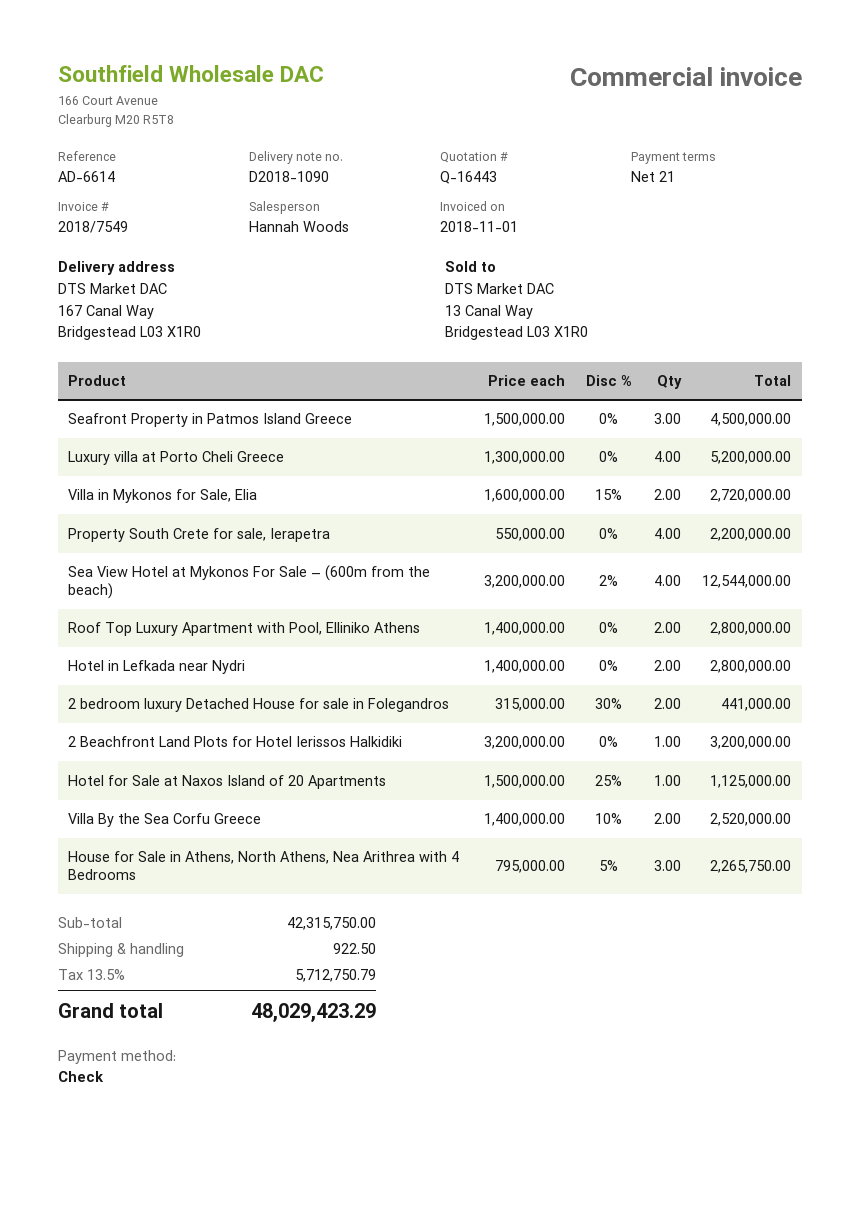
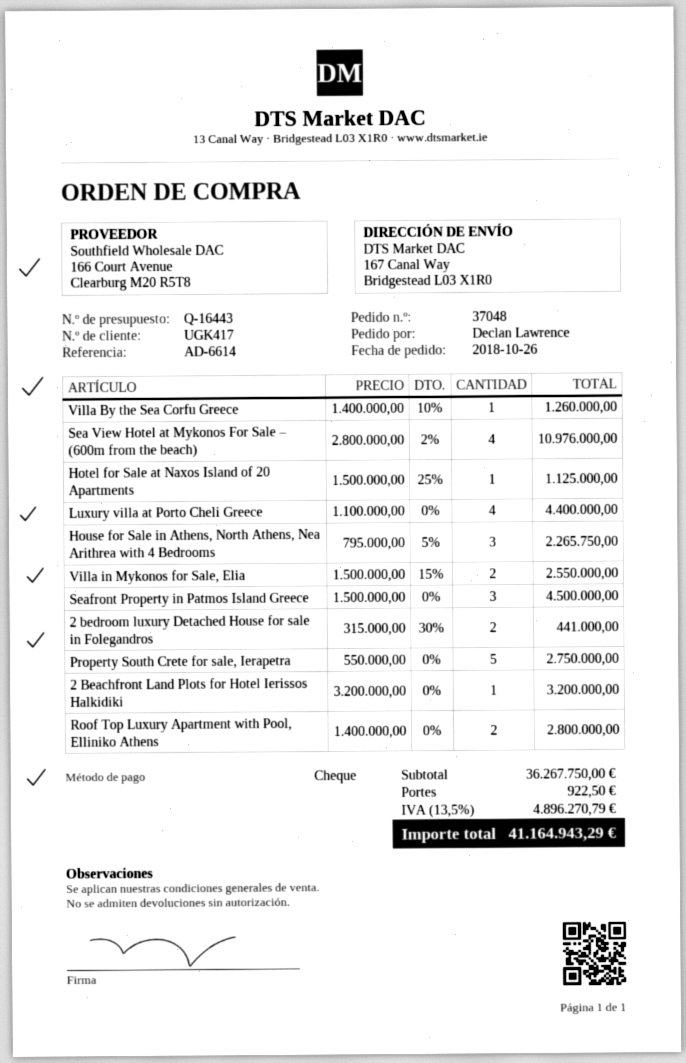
Luxury villa at Porto Cheli Greece: 4 x 1300000.00 = 5200000.00 -> 4 x 1100000.00 = 4400000.00
Villa in Mykonos for Sale, Elia: 2 x 1600000.00 - 15% = 2720000.00 -> 2 x 1500000.00 - 15% = 2550000.00
Property South Crete for sale, Ierapetra: 4 x 550000.00 = 2200000.00 -> 5 x 550000.00 = 2750000.00
Sea View Hotel at Mykonos For Sale – (600m from the beach): 4 x 3200000.00 - 2% = 12544000.00 -> 4 x 2800000.00 - 2% = 10976000.00
Hotel in Lefkada near Nydri: 2 x 1400000.00 = 2800000.00 -> none
Villa By the Sea Corfu Greece: 2 x 1400000.00 - 10% = 2520000.00 -> 1 x 1400000.00 - 10% = 1260000.00
subtotal: 42315750.00 -> 36267750.00
tax: 13.5% = 5712750.79 -> 13.5% = 4896270.79
total: 48029423.29 -> 41164943.29

